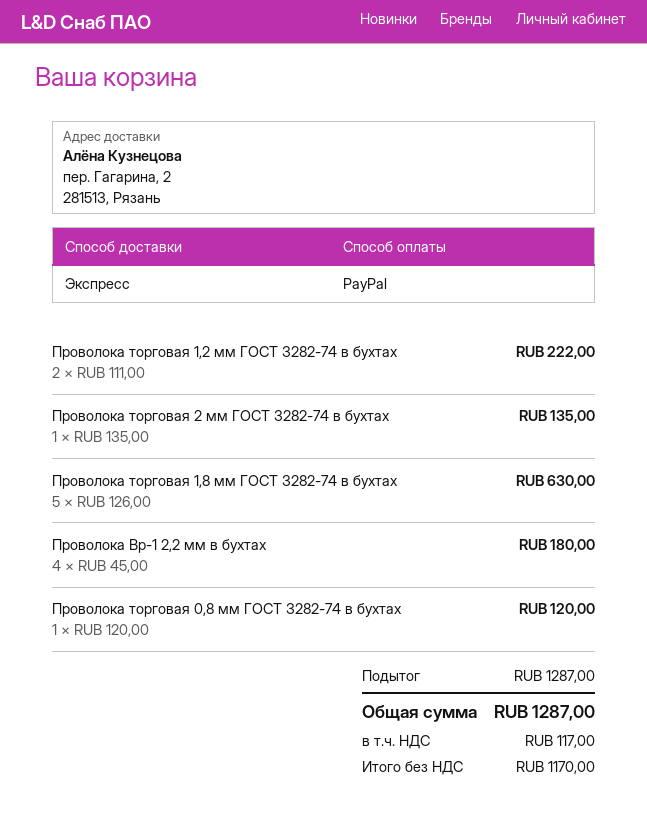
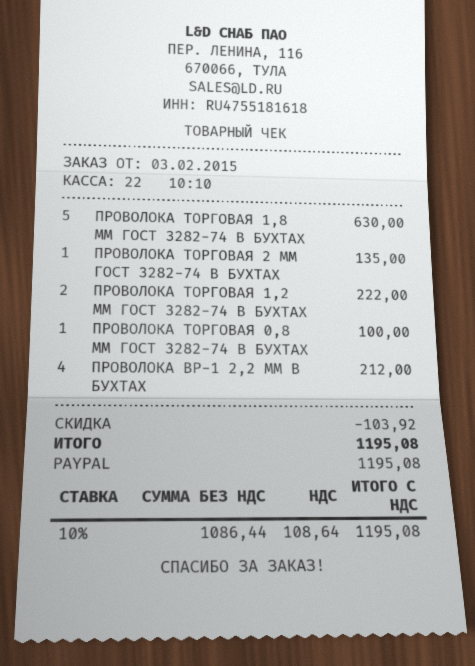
Проволока Вр-1 2,2 мм в бухтах: 4 for 180.00 -> 4 for 212.00
Проволока торговая 0,8 мм ГОСТ 3282-74 в бухтах: 1 for 120.00 -> 1 for 100.00
discount: none -> 103.92
net: 1170.00 -> 1086.44
tax: 117.00 -> 108.64
total: 1287.00 -> 1195.08

